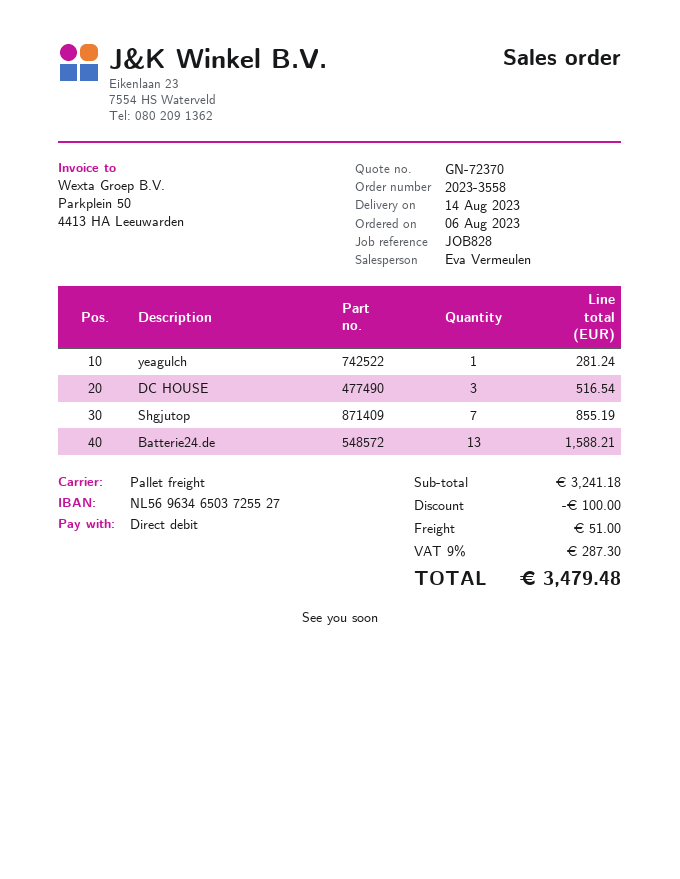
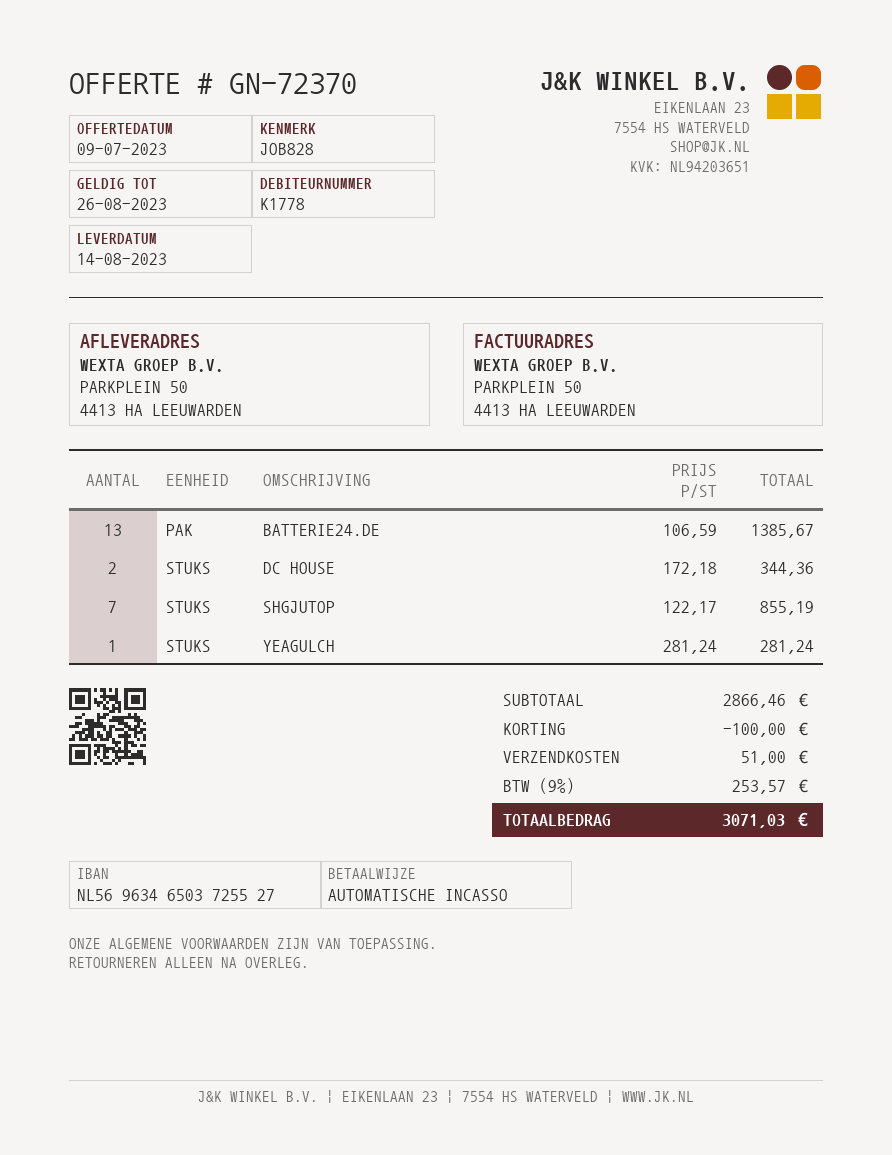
DC HOUSE: 3 for 516.54 -> 2 for 344.36
Batterie24.de: 13 for 1588.21 -> 13 for 1385.67
subtotal: 3241.18 -> 2866.46
tax: 9% = 287.30 -> 9% = 253.57
total: 3479.48 -> 3071.03

